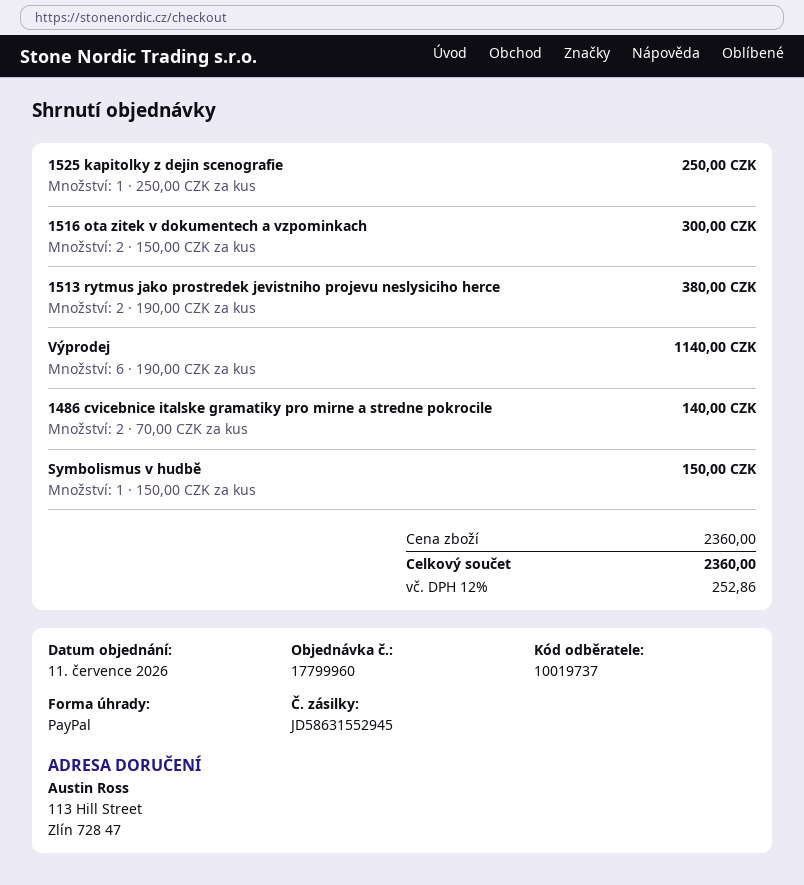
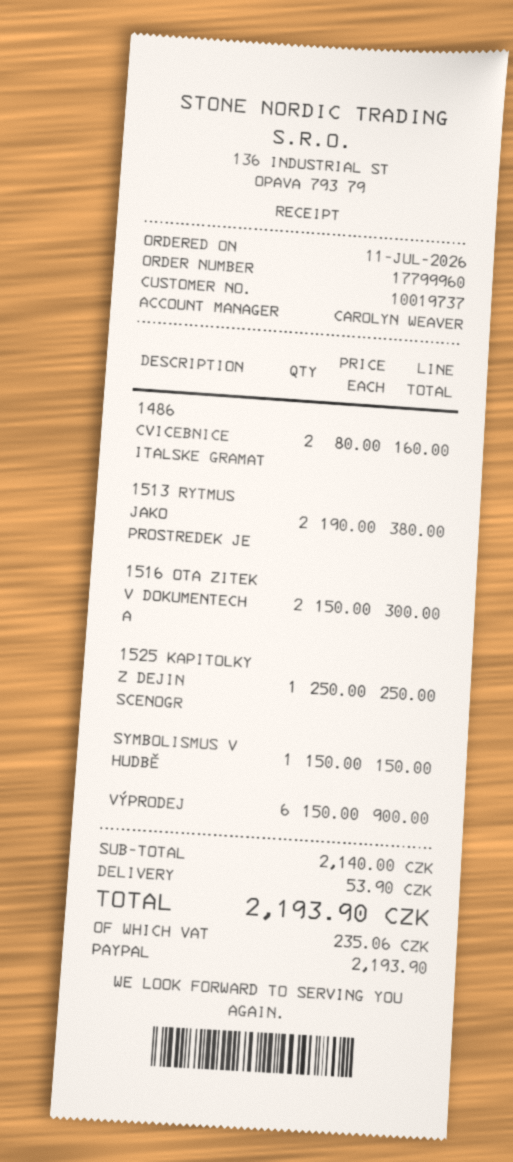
Výprodej: 6 x 190.00 = 1140.00 -> 6 x 150.00 = 900.00
1486 cvicebnice italske gramatiky pro mirne a stredne pokrocile: 2 x 70.00 = 140.00 -> 2 x 80.00 = 160.00
subtotal: 2360.00 -> 2140.00
shipping: none -> 53.90
tax: 252.86 -> 235.06
total: 2360.00 -> 2193.90

